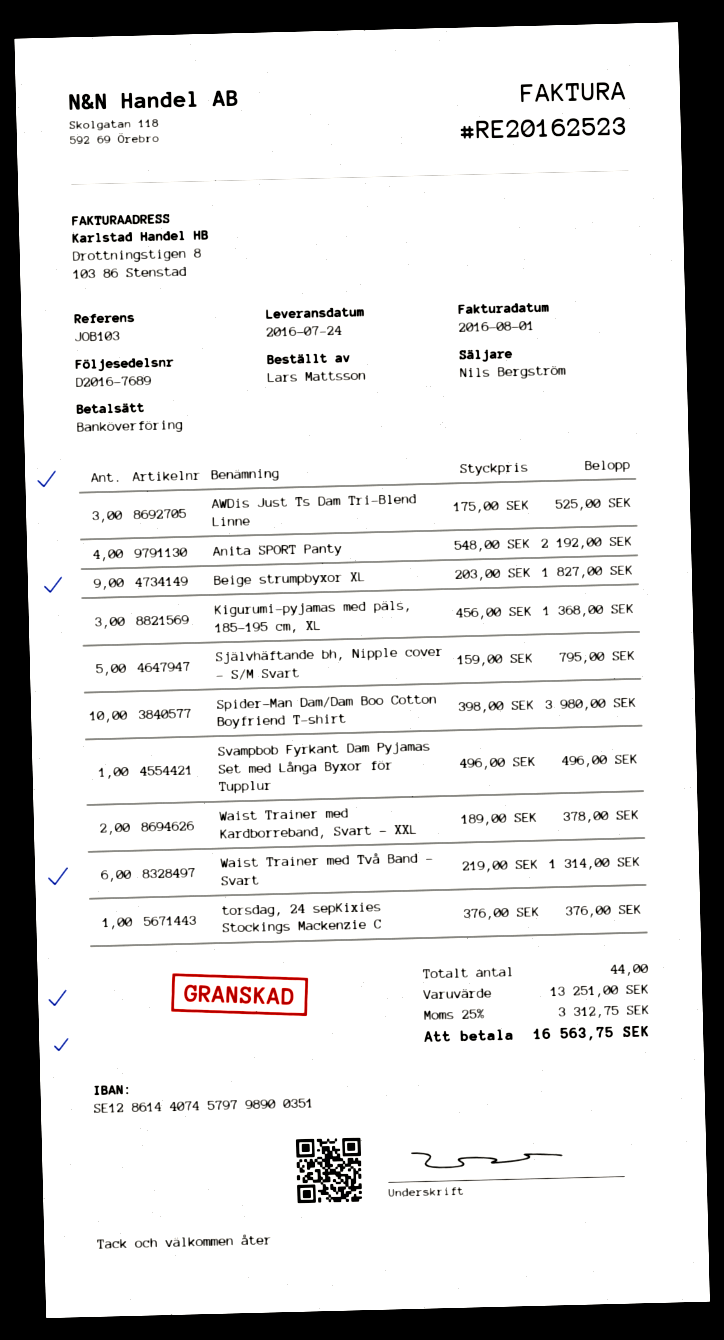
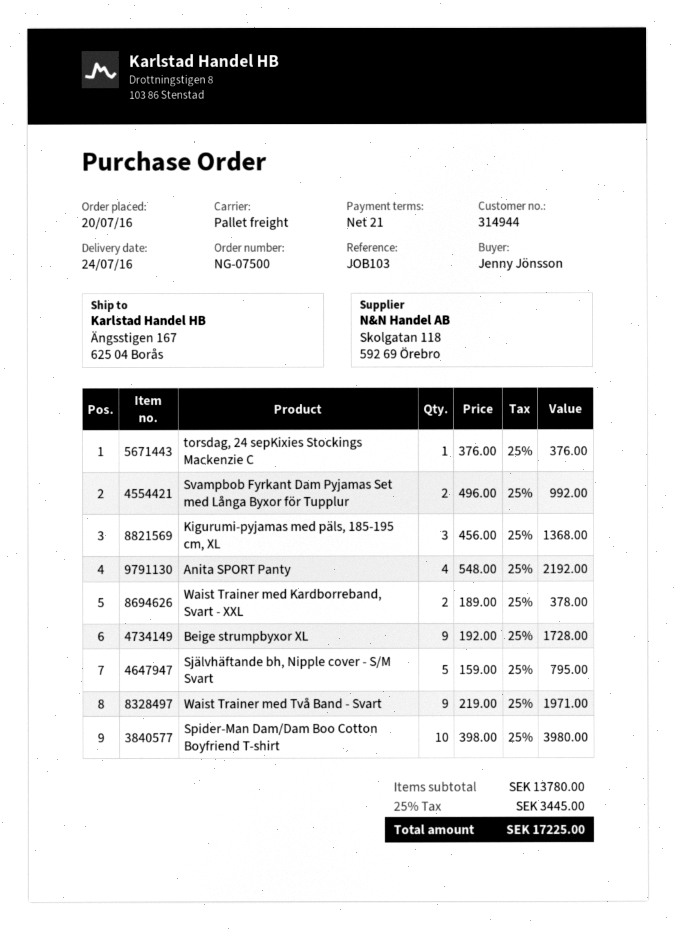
ordered by: Lars Mattsson -> Jenny Jönsson
AWDis Just Ts Dam Tri-Blend Linne: 3 x 175.00 = 525.00 -> none
Beige strumpbyxor XL: 9 x 203.00 = 1827.00 -> 9 x 192.00 = 1728.00
Svampbob Fyrkant Dam Pyjamas Set med Långa Byxor för Tupplur: 1 x 496.00 = 496.00 -> 2 x 496.00 = 992.00
Waist Trainer med Två Band - Svart: 6 x 219.00 = 1314.00 -> 9 x 219.00 = 1971.00
subtotal: 13251.00 -> 13780.00
tax: 25% = 3312.75 -> 25% = 3445.00
total: 16563.75 -> 17225.00

